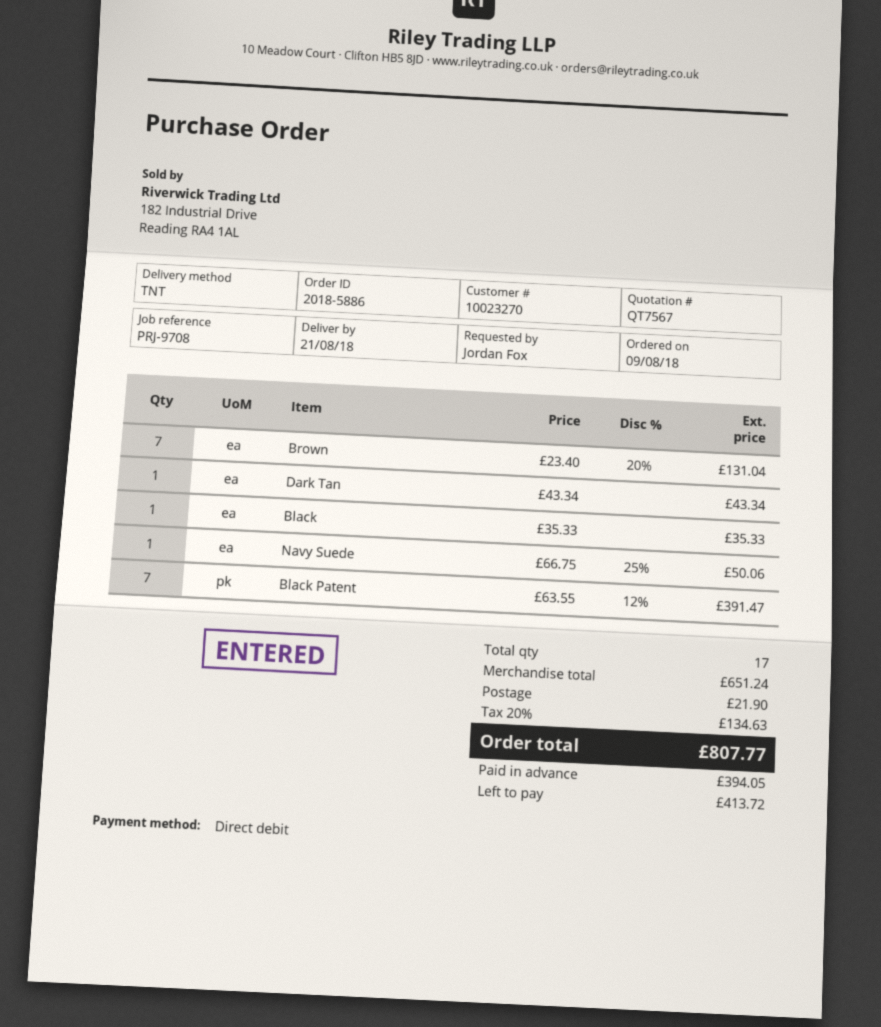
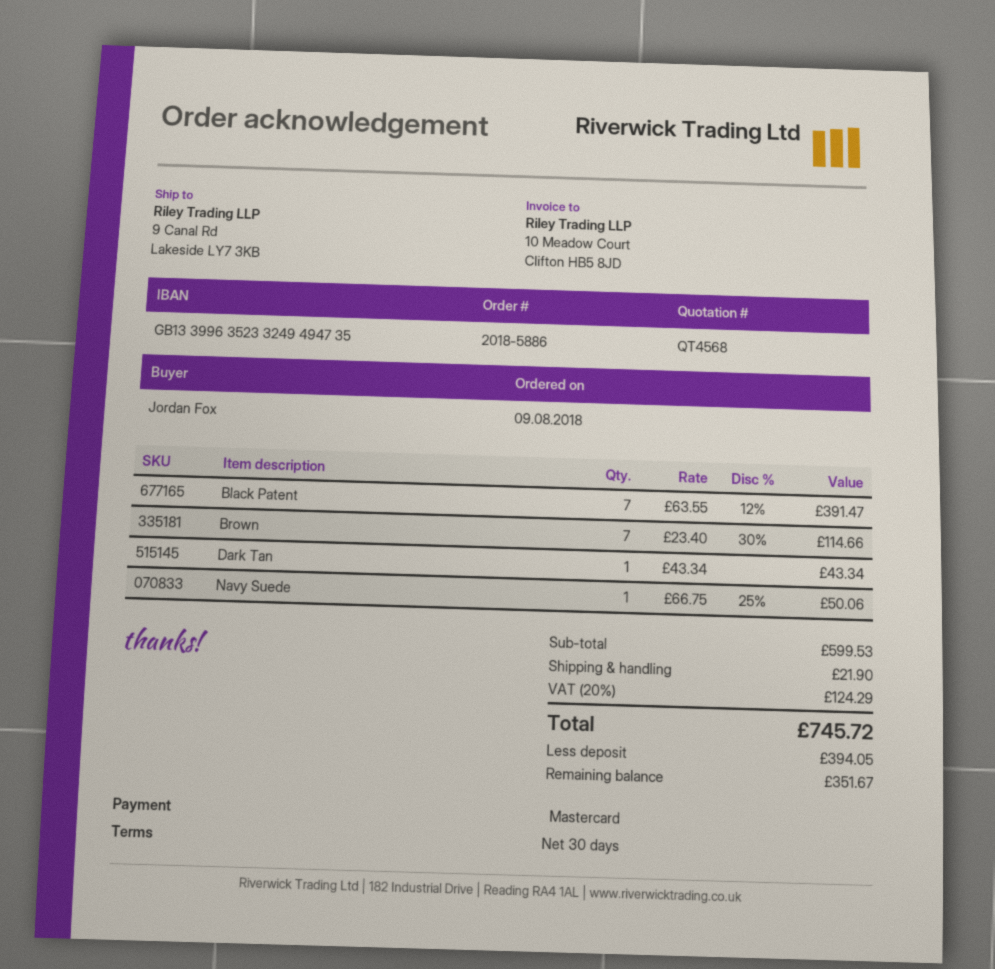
quote number: QT7567 -> QT4568
payment method: direct debit -> Mastercard
Brown: 7 x 23.40 - 20% = 131.04 -> 7 x 23.40 - 30% = 114.66
Black: 1 x 35.33 = 35.33 -> none
subtotal: 651.24 -> 599.53
tax: 20% = 134.63 -> 20% = 124.29
total: 807.77 -> 745.72
balance: 413.72 -> 351.67

